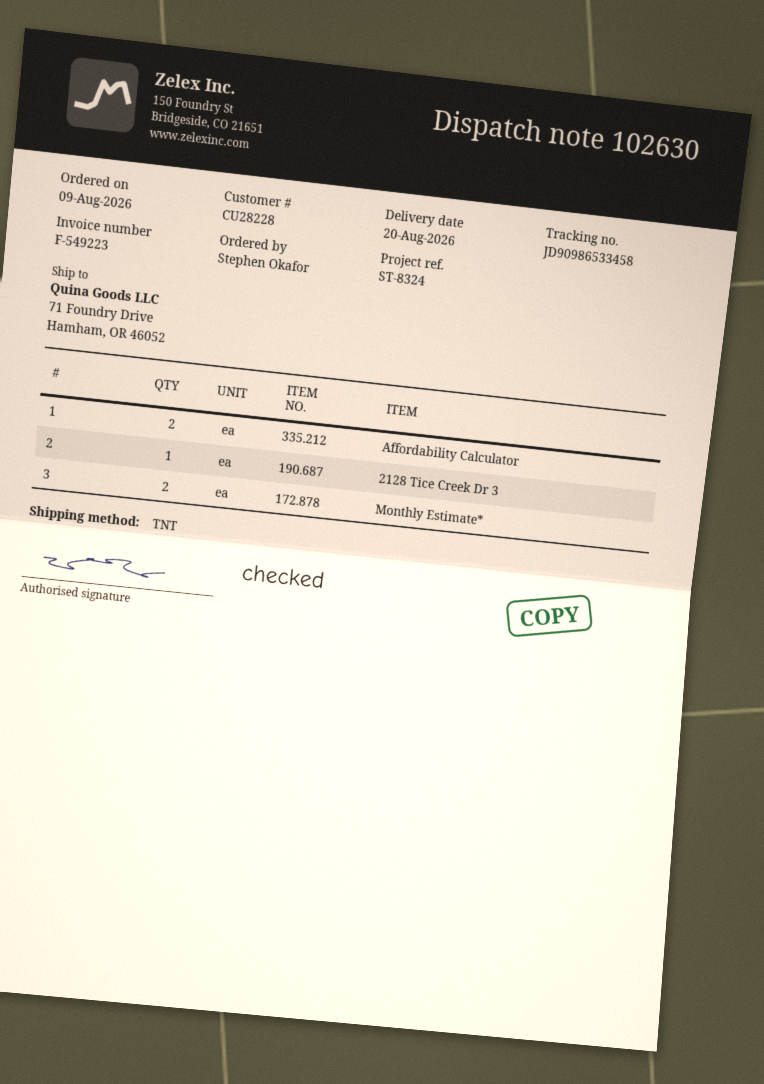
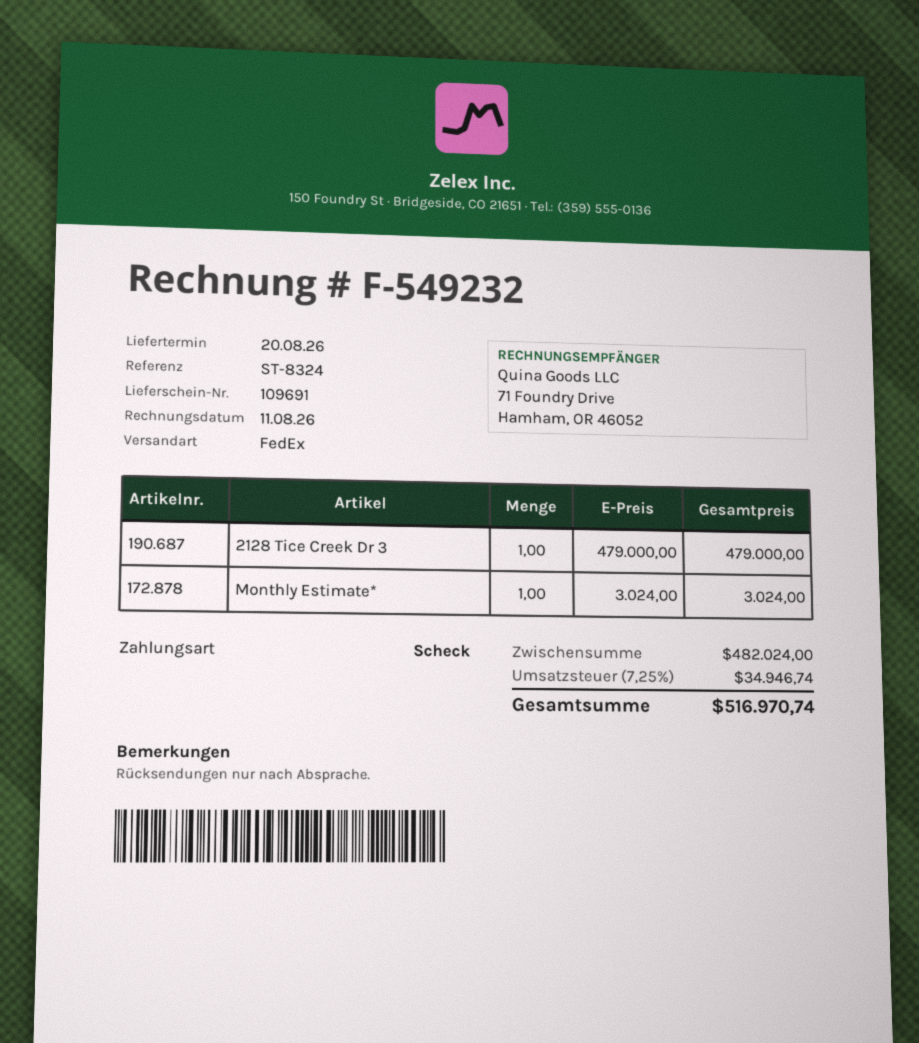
delivery note number: 102630 -> 109691
invoice number: F-549223 -> F-549232
shipping method: TNT -> FedEx
Affordability Calculator: 2 -> none
Monthly Estimate*: 2 -> 1

